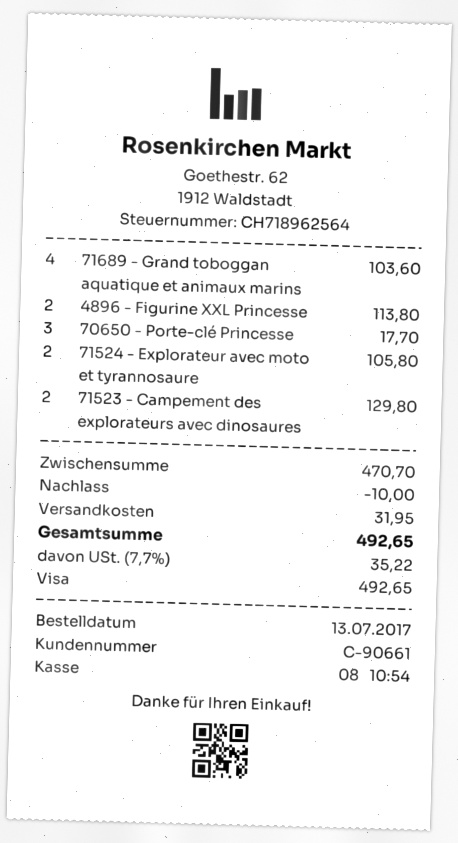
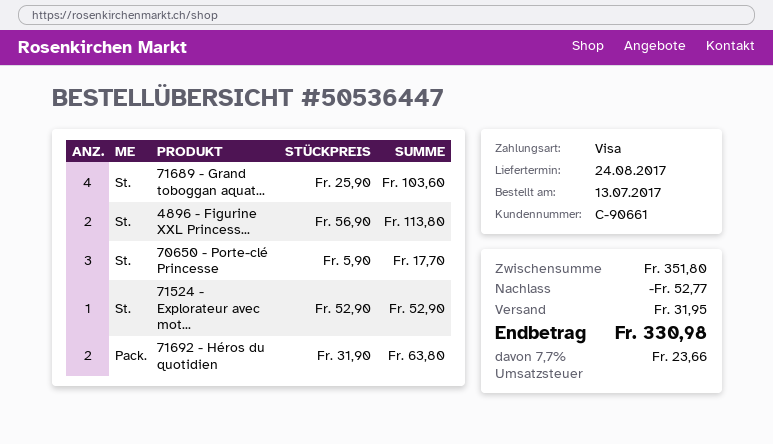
71524 - Explorateur avec moto et tyrannosaure: 2 for 105.80 -> 1 for 52.90
71523 - Campement des explorateurs avec dinosaures: 2 for 129.80 -> none
71692 - Héros du quotidien: none -> 2 for 63.80
subtotal: 470.70 -> 351.80
discount: 10.00 -> 52.77
tax: 7.7% = 35.22 -> 7.7% = 23.66
total: 492.65 -> 330.98

